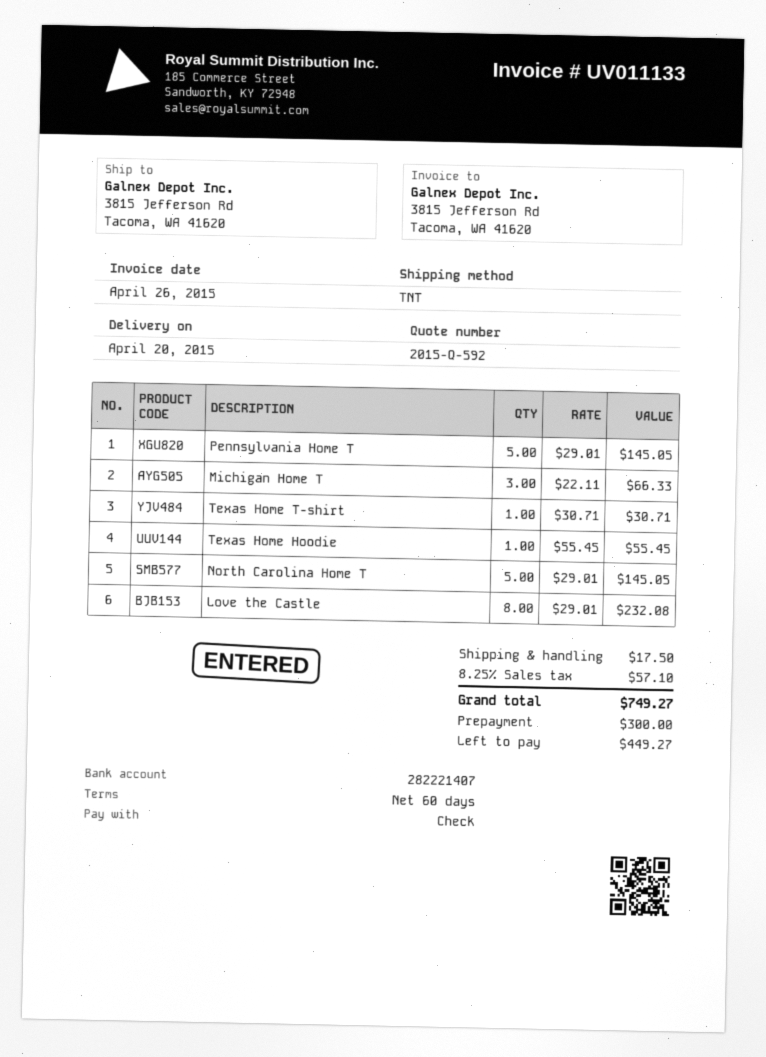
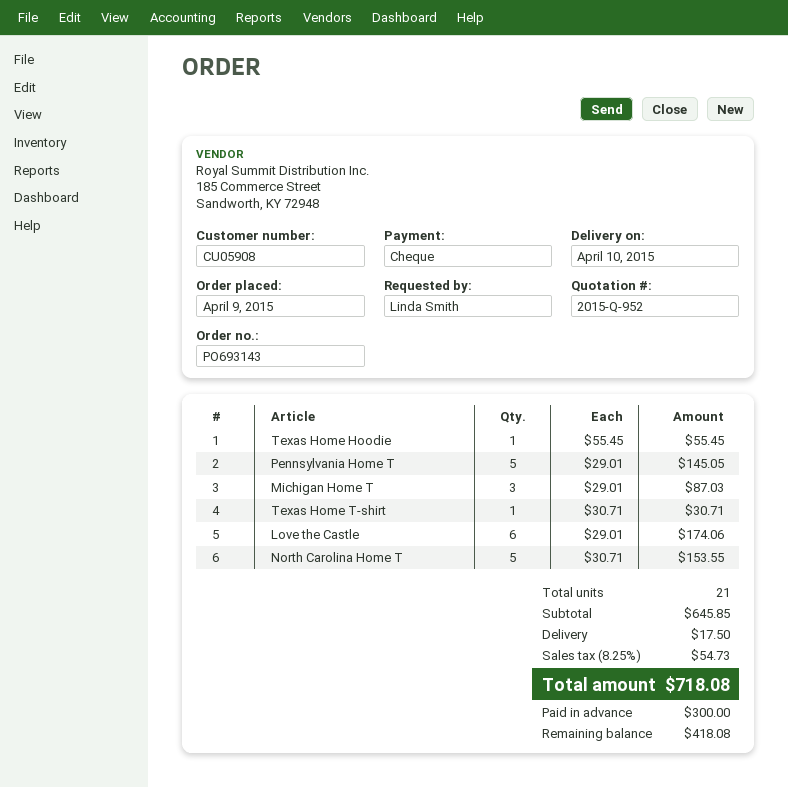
quote number: 2015-Q-592 -> 2015-Q-952
delivery date: 2015-04-20 -> 2015-04-10
Michigan Home T: 3 x 22.11 = 66.33 -> 3 x 29.01 = 87.03
North Carolina Home T: 5 x 29.01 = 145.05 -> 5 x 30.71 = 153.55
Love the Castle: 8 x 29.01 = 232.08 -> 6 x 29.01 = 174.06
tax: 8.25% = 57.10 -> 8.25% = 54.73
total: 749.27 -> 718.08
balance: 449.27 -> 418.08

